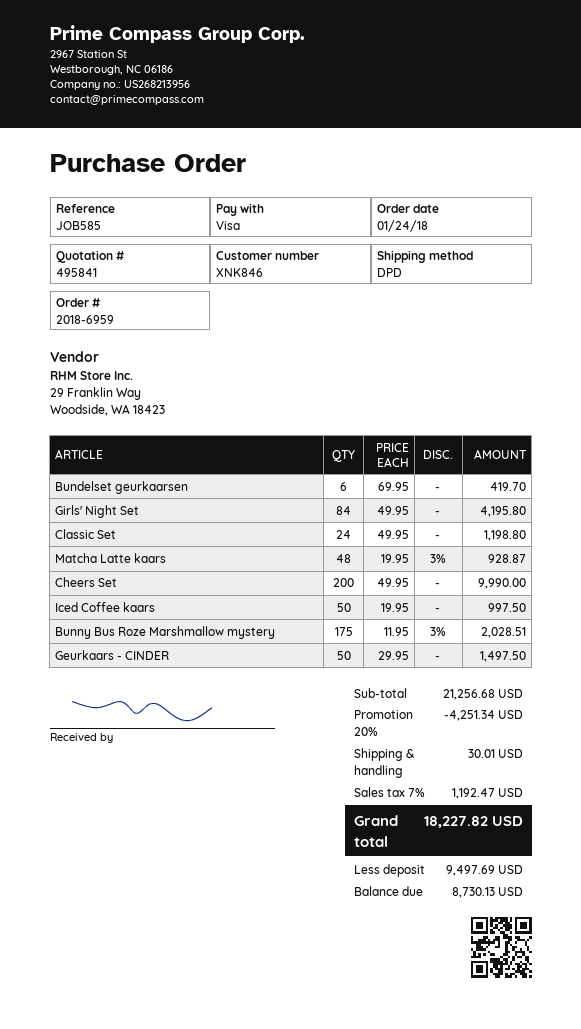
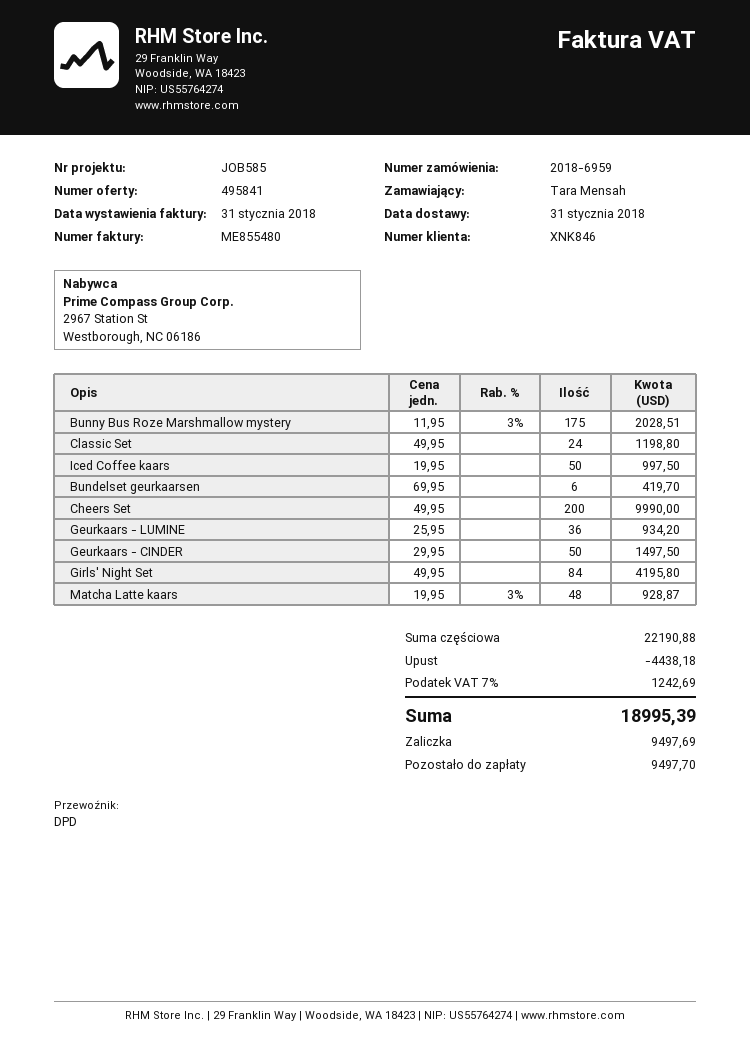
Geurkaars - LUMINE: none -> 36 x 25.95 = 934.20
subtotal: 21256.68 -> 22190.88
discount: 4251.34 -> 4438.18
shipping: 30.01 -> none
tax: 7% = 1192.47 -> 7% = 1242.69
total: 18227.82 -> 18995.39
balance: 8730.13 -> 9497.70

